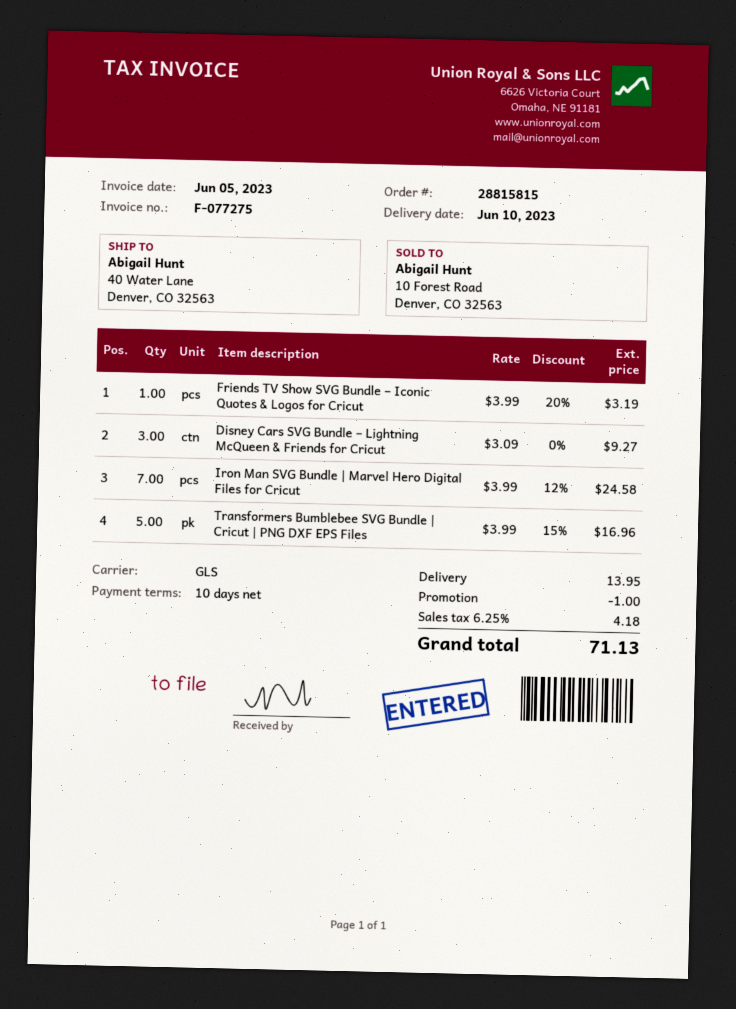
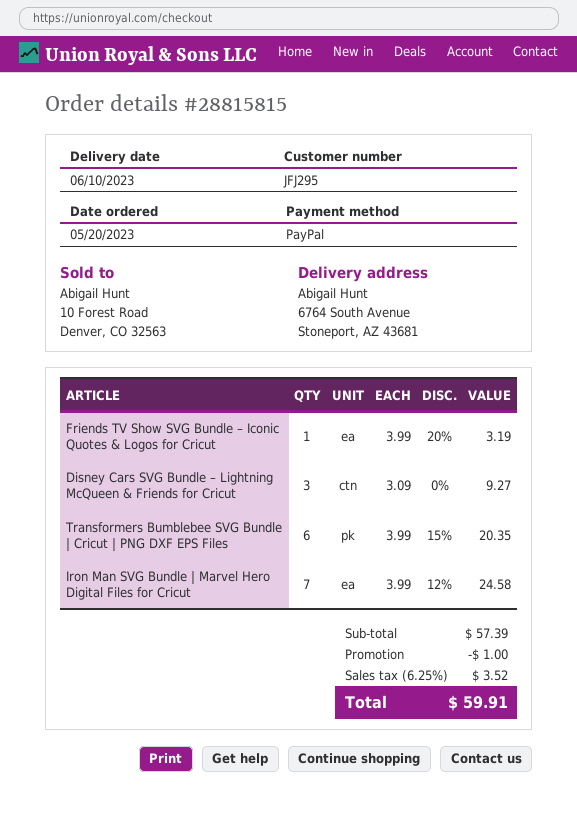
ship to: 40 Water Lane, Denver, CO 32563 -> 6764 South Avenue, Stoneport, AZ 43681
Transformers Bumblebee SVG Bundle | Cricut | PNG DXF EPS Files: 5 x 3.99 - 15% = 16.96 -> 6 x 3.99 - 15% = 20.35
shipping: 13.95 -> none
tax: 6.25% = 4.18 -> 6.25% = 3.52
total: 71.13 -> 59.91

